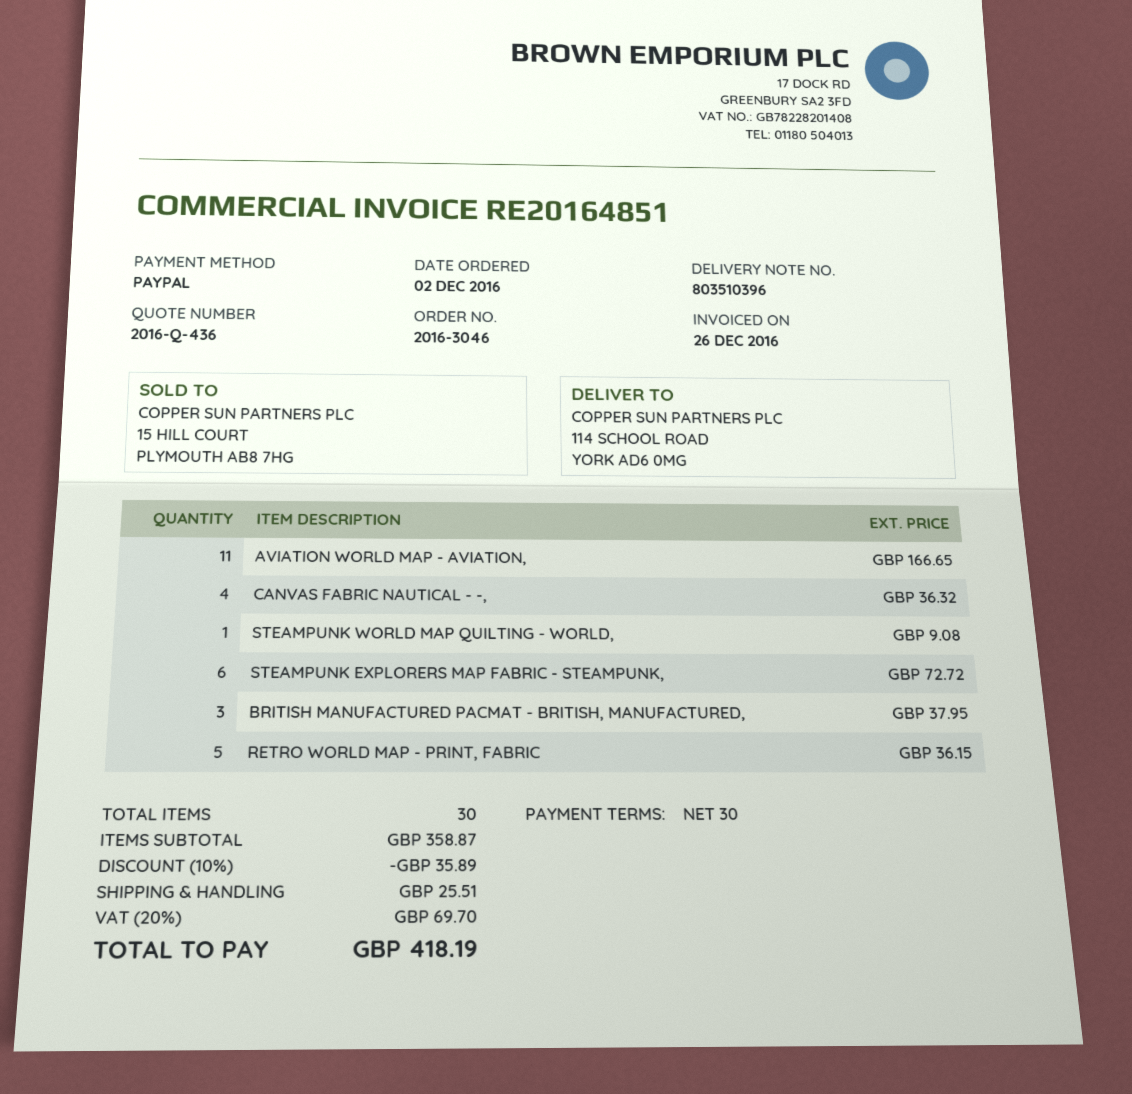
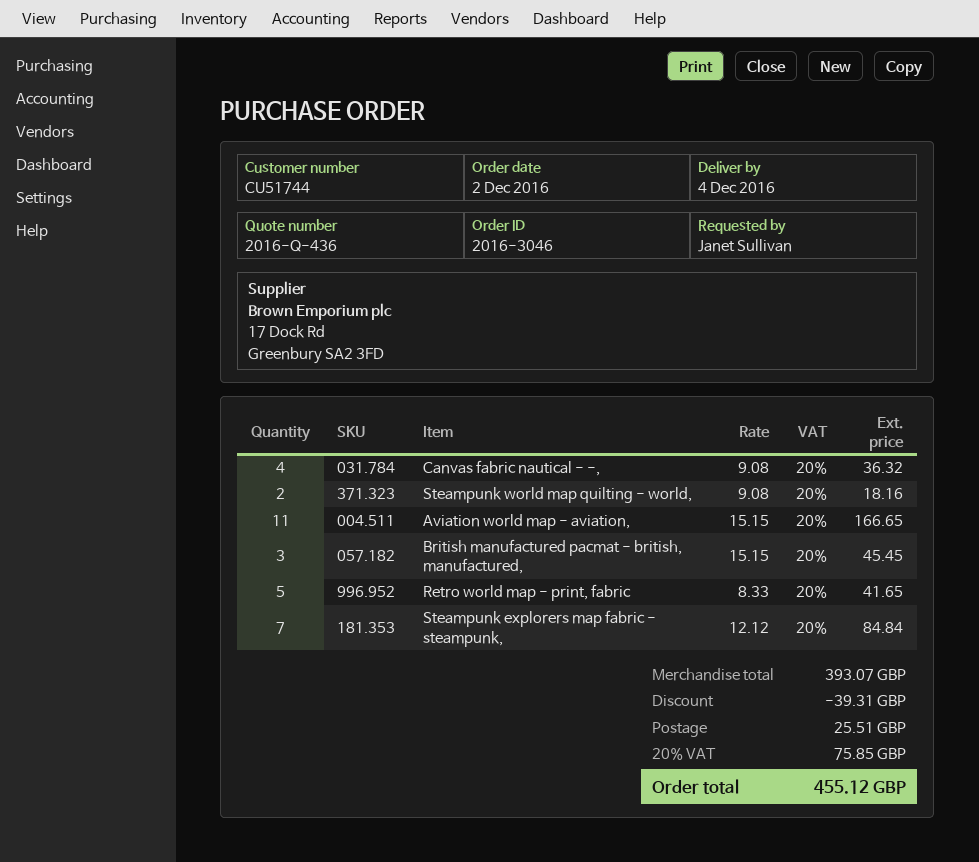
STEAMPUNK WORLD MAP QUILTING - WORLD,: 1 for 9.08 -> 2 for 18.16
STEAMPUNK EXPLORERS MAP FABRIC - STEAMPUNK,: 6 for 72.72 -> 7 for 84.84
BRITISH MANUFACTURED PACMAT - BRITISH, MANUFACTURED,: 3 for 37.95 -> 3 for 45.45
RETRO WORLD MAP - PRINT, FABRIC: 5 for 36.15 -> 5 for 41.65
subtotal: 358.87 -> 393.07
discount: 35.89 -> 39.31
tax: 20% = 69.70 -> 20% = 75.85
total: 418.19 -> 455.12

